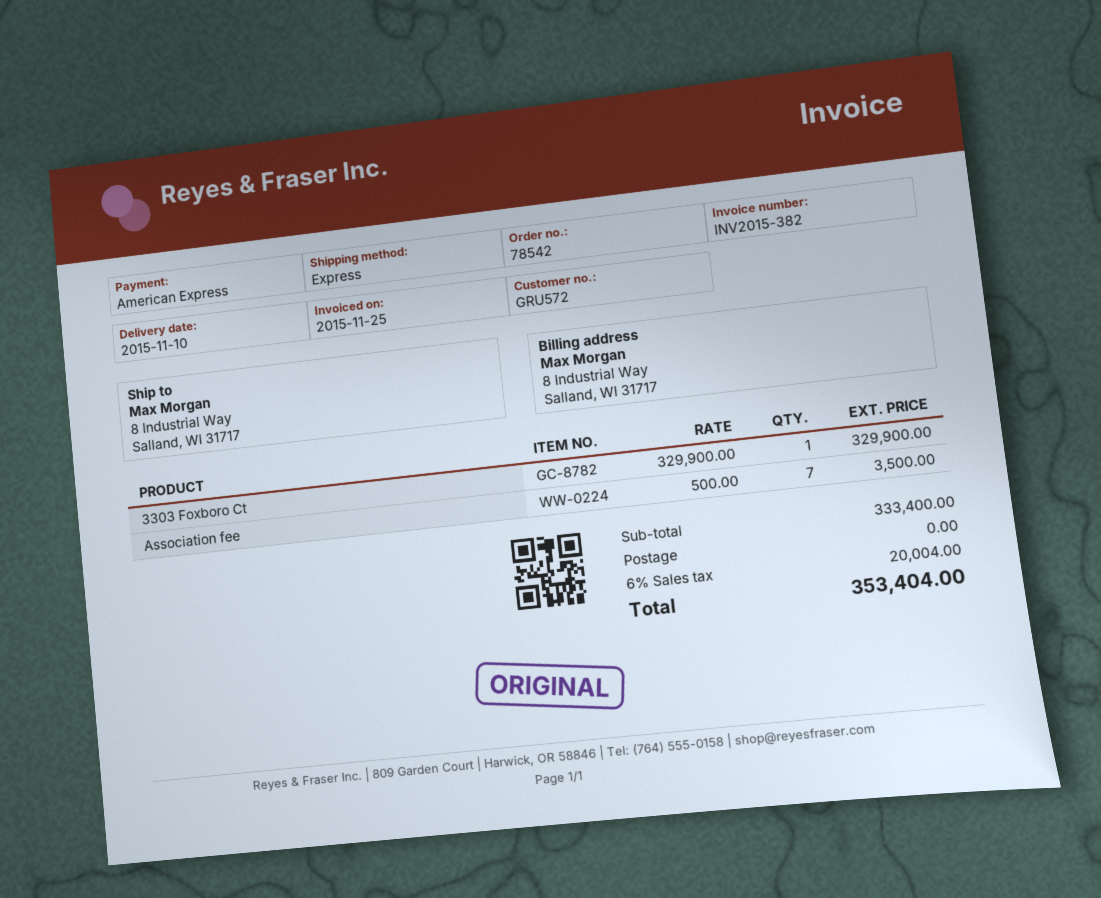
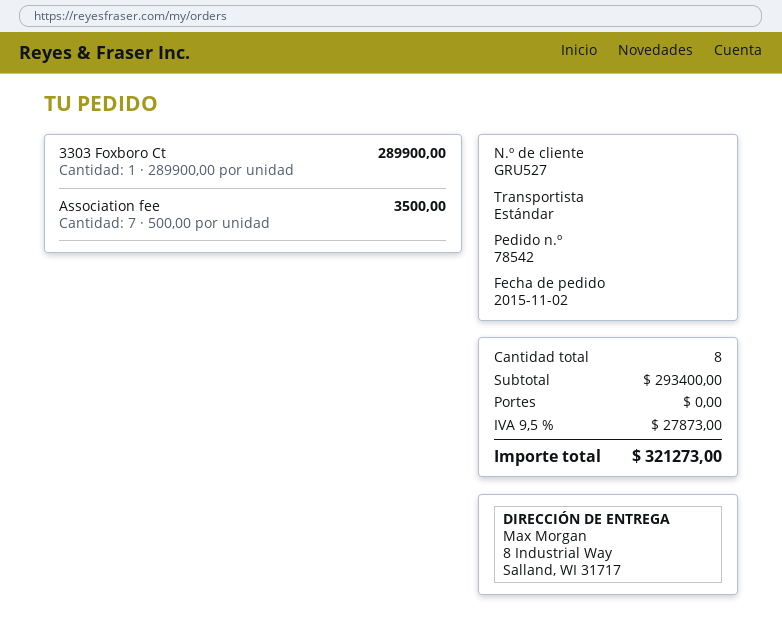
customer number: GRU572 -> GRU527
shipping method: express -> standard
3303 Foxboro Ct: 1 x 329900.00 = 329900.00 -> 1 x 289900.00 = 289900.00
subtotal: 333400.00 -> 293400.00
tax: 6% = 20004.00 -> 9.5% = 27873.00
total: 353404.00 -> 321273.00

